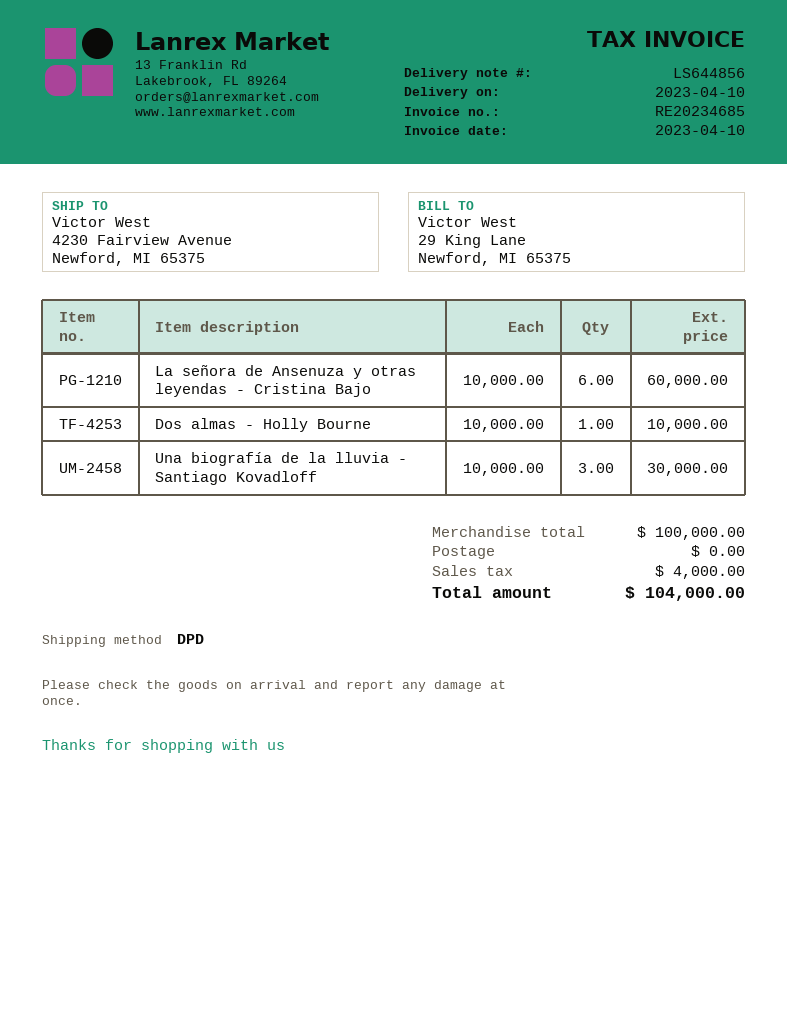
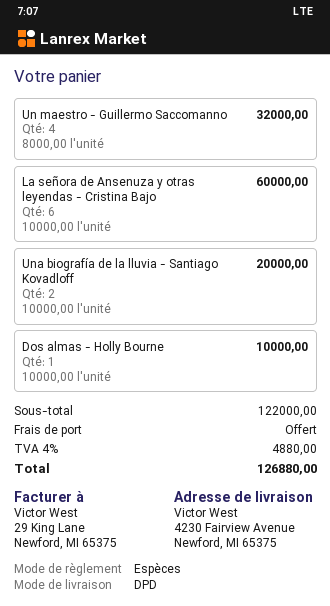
Una biografía de la lluvia - Santiago Kovadloff: 3 x 10000.00 = 30000.00 -> 2 x 10000.00 = 20000.00
Un maestro - Guillermo Saccomanno: none -> 4 x 8000.00 = 32000.00
subtotal: 100000.00 -> 122000.00
tax: 4000.00 -> 4880.00
total: 104000.00 -> 126880.00

